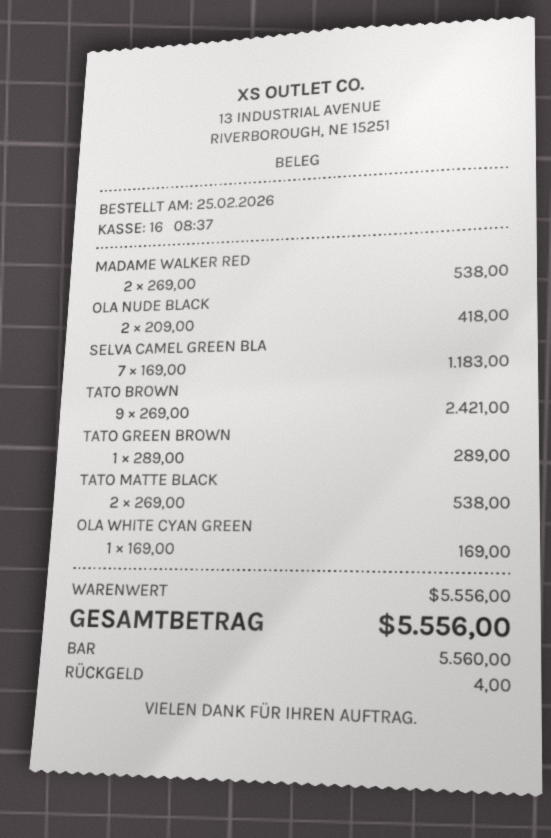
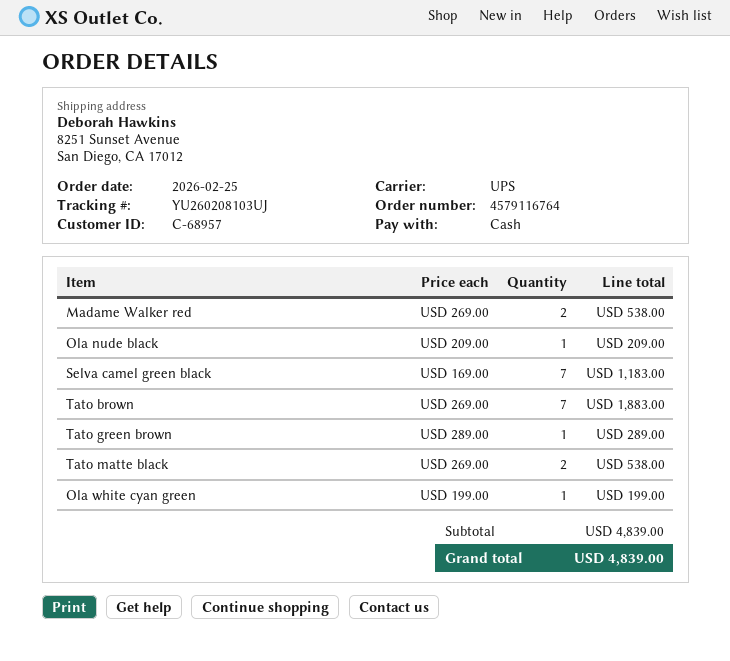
OLA NUDE BLACK: 2 x 209.00 = 418.00 -> 1 x 209.00 = 209.00
TATO BROWN: 9 x 269.00 = 2421.00 -> 7 x 269.00 = 1883.00
OLA WHITE CYAN GREEN: 1 x 169.00 = 169.00 -> 1 x 199.00 = 199.00
subtotal: 5556.00 -> 4839.00
total: 5556.00 -> 4839.00

